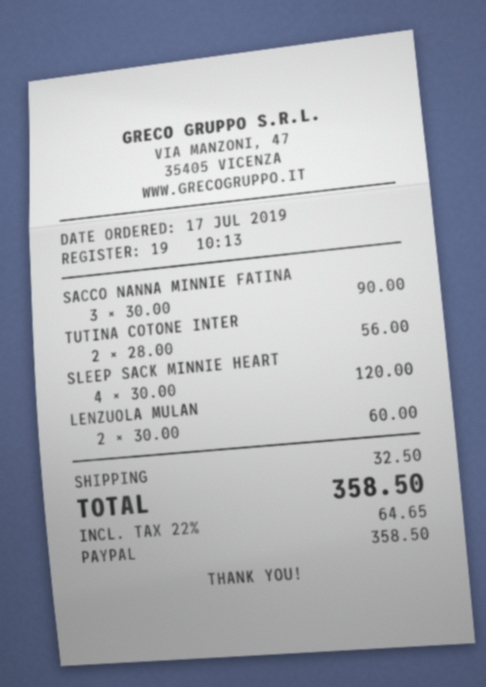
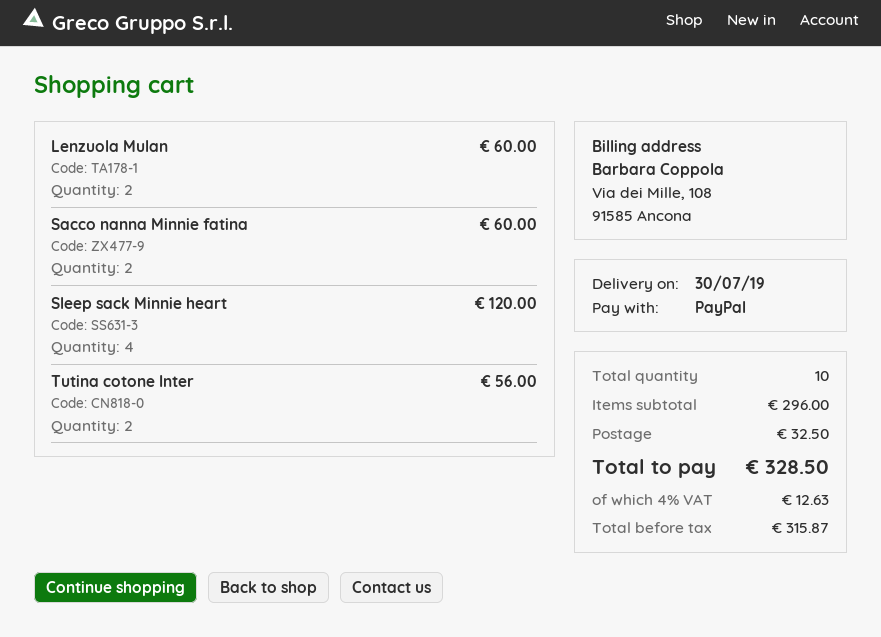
SACCO NANNA MINNIE FATINA: 3 for 90.00 -> 2 for 60.00
tax: 22% = 64.65 -> 4% = 12.63
total: 358.50 -> 328.50

